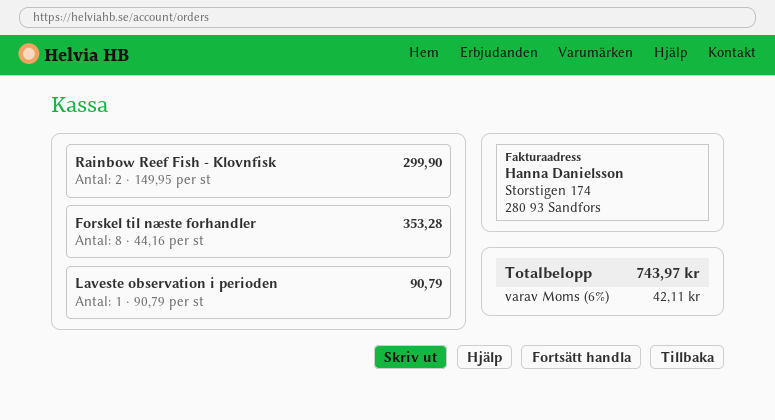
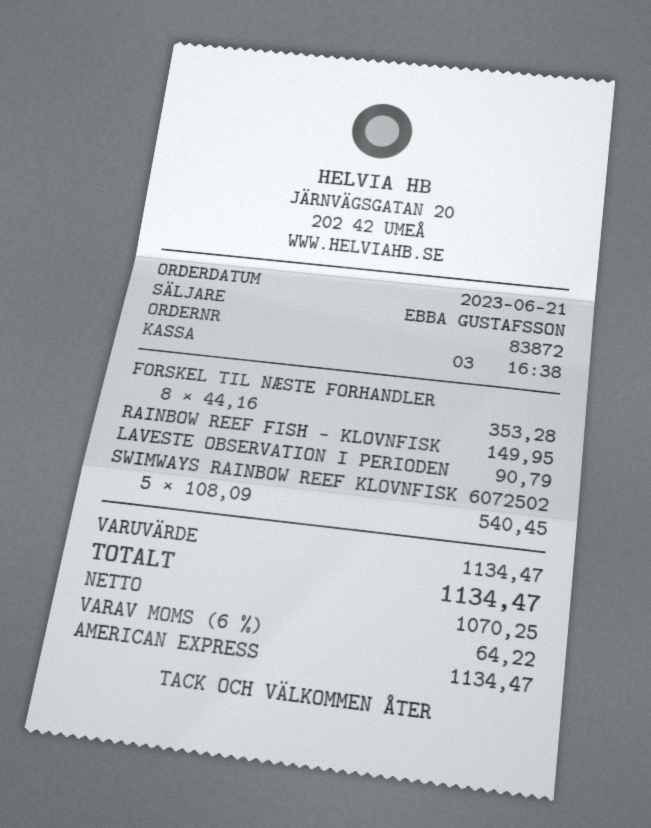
Rainbow Reef Fish - Klovnfisk: 2 x 149.95 = 299.90 -> 1 x 149.95 = 149.95
SWIMWAYS RAINBOW REEF KLOVNFISK 6072502: none -> 5 x 108.09 = 540.45
tax: 6% = 42.11 -> 6% = 64.22
total: 743.97 -> 1134.47

